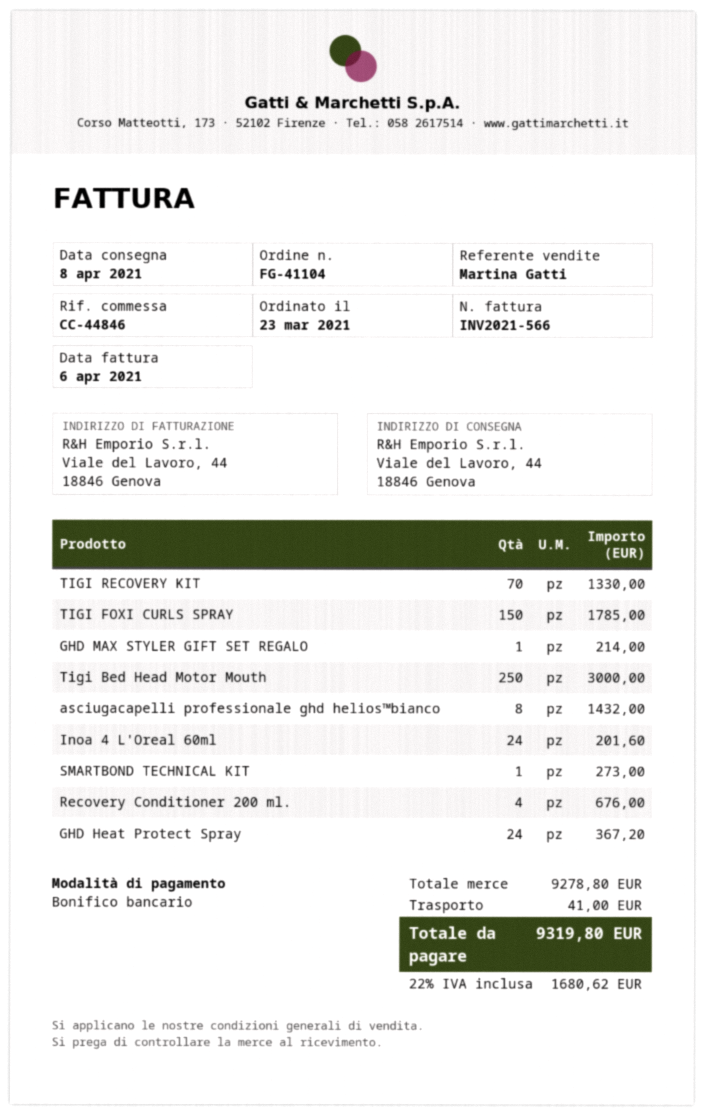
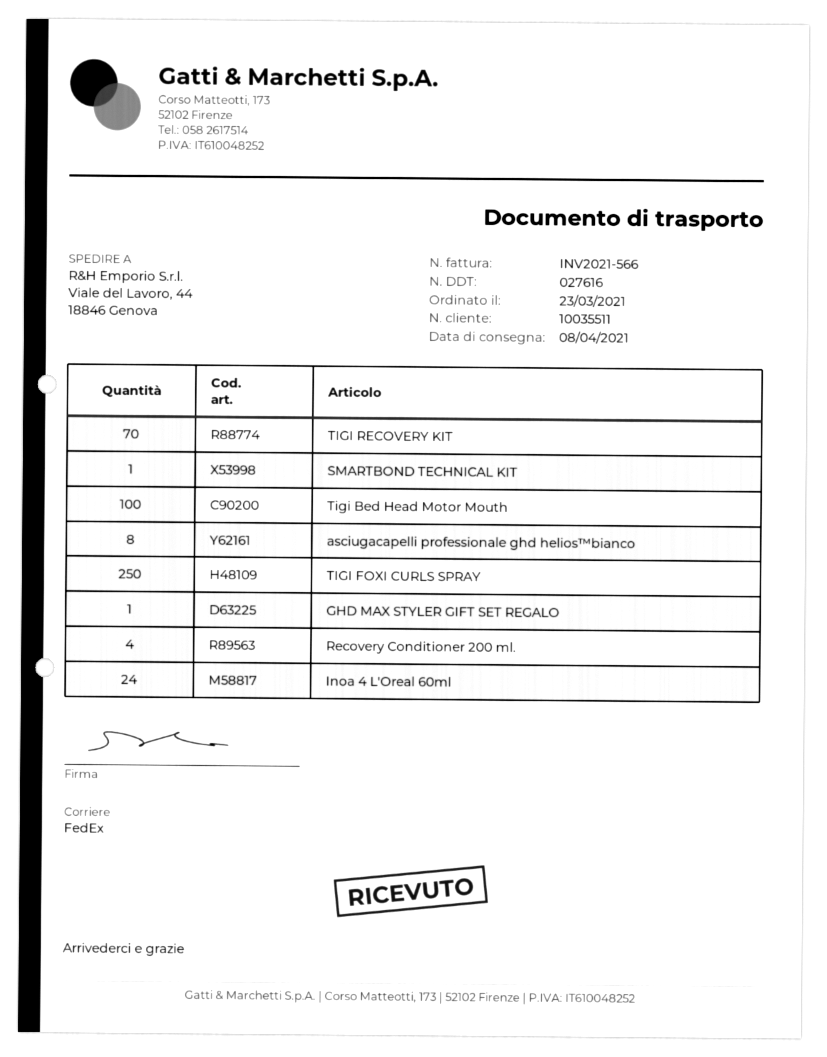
TIGI FOXI CURLS SPRAY: 150 -> 250
Tigi Bed Head Motor Mouth: 250 -> 100
GHD Heat Protect Spray: 24 -> none

